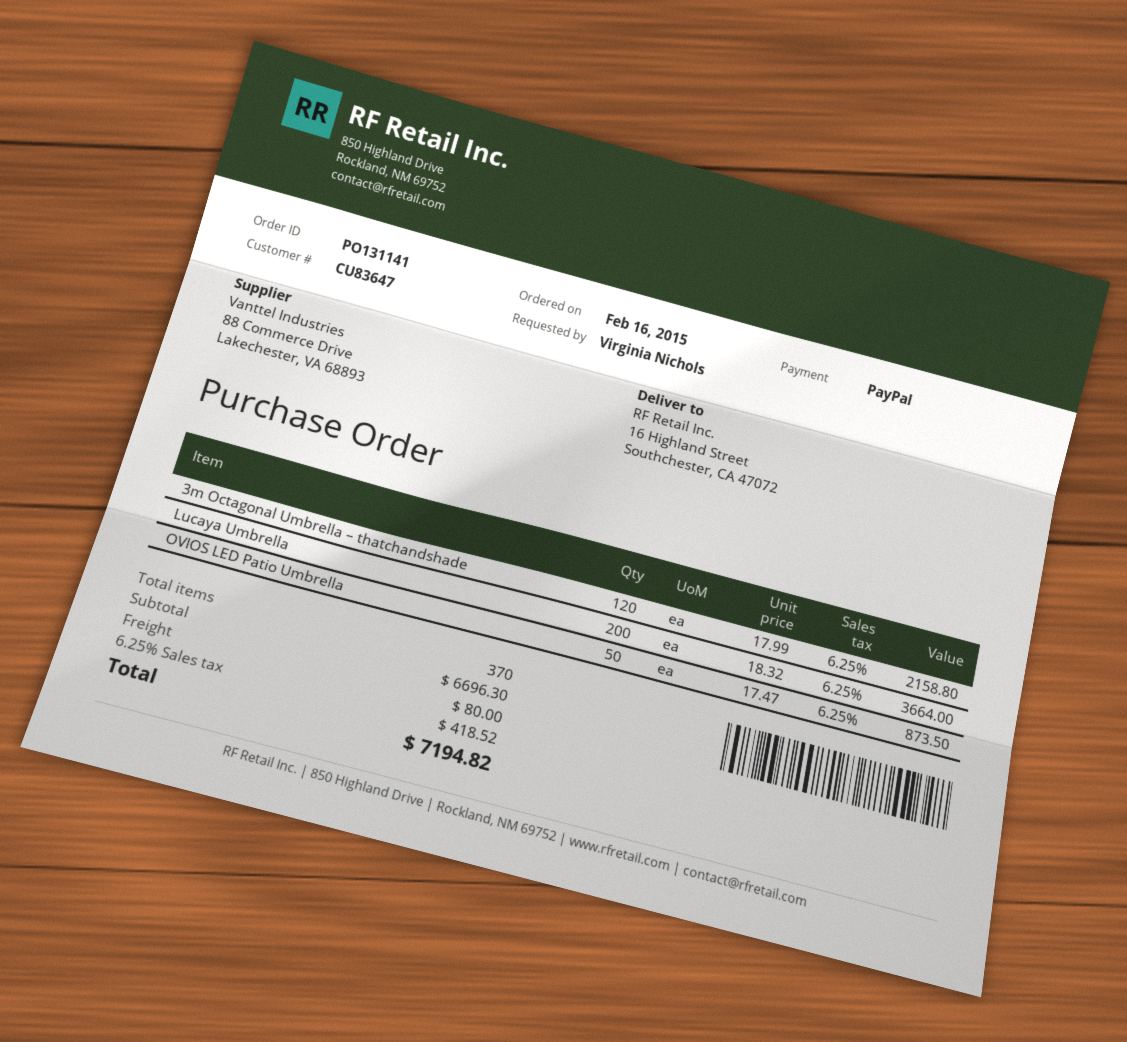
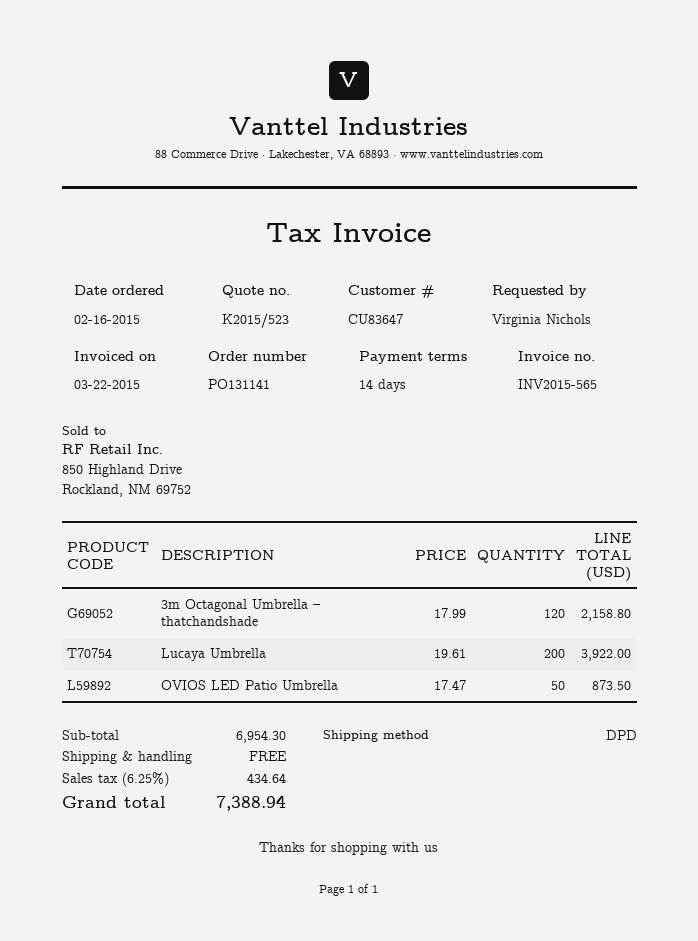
Lucaya Umbrella: 200 x 18.32 = 3664.00 -> 200 x 19.61 = 3922.00
subtotal: 6696.30 -> 6954.30
shipping: 80.00 -> 0.00
tax: 6.25% = 418.52 -> 6.25% = 434.64
total: 7194.82 -> 7388.94

